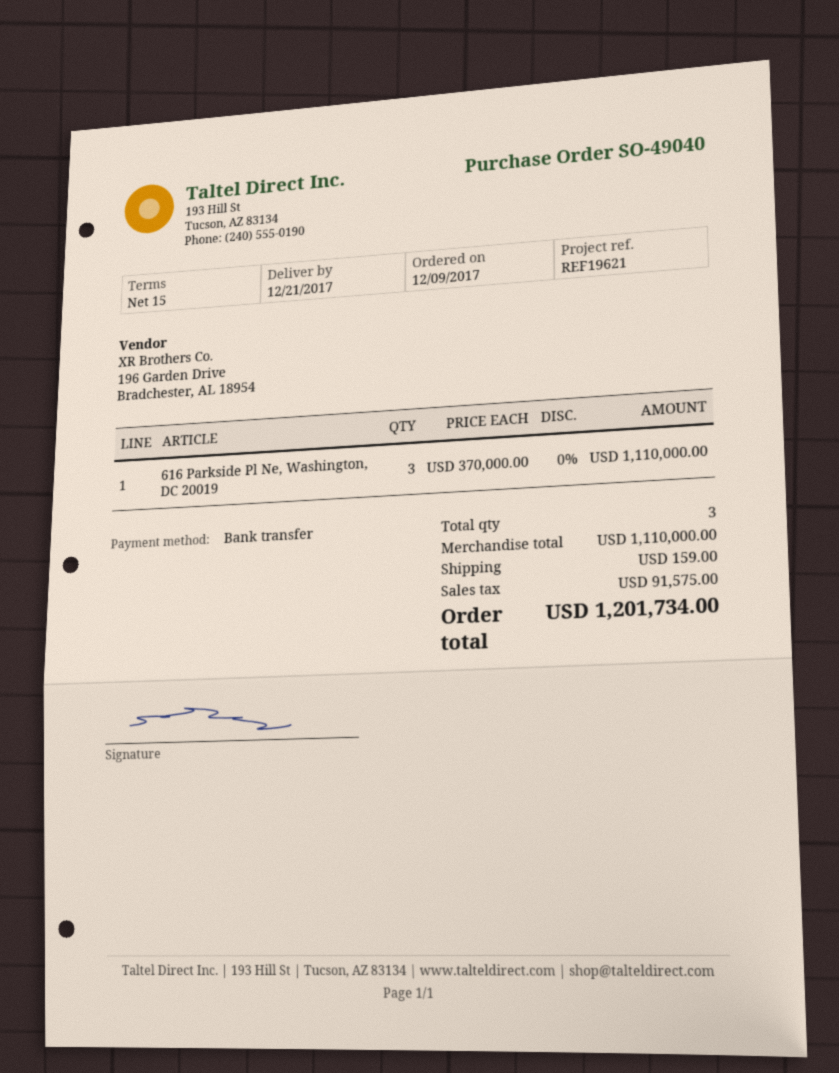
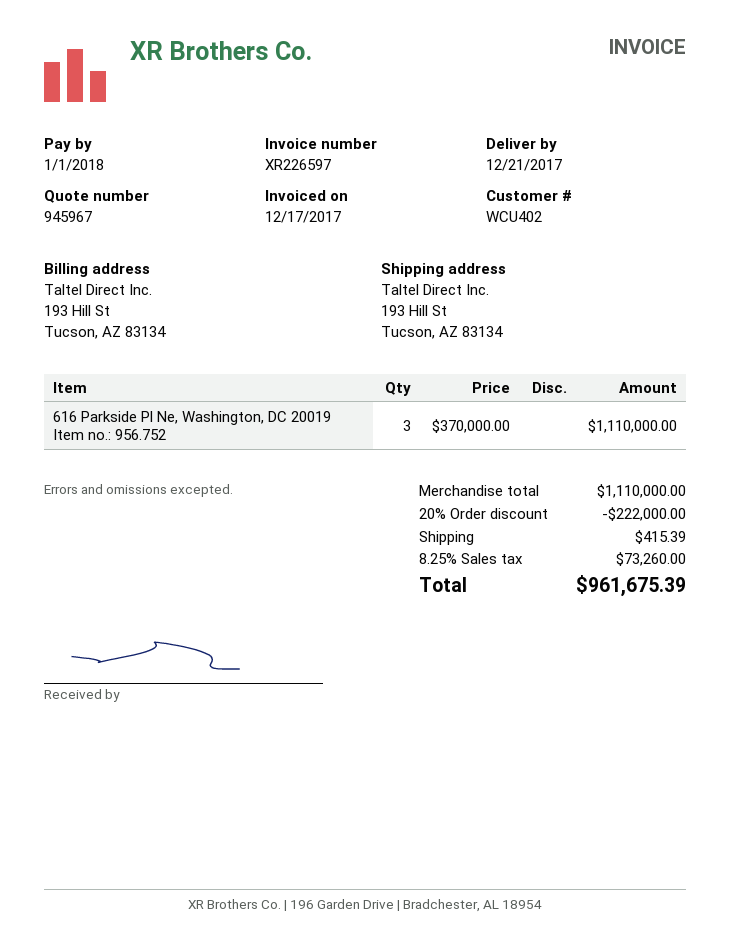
discount: none -> 20% = 222000.00
shipping: 159.00 -> 415.39
tax: 91575.00 -> 73260.00
total: 1201734.00 -> 961675.39

